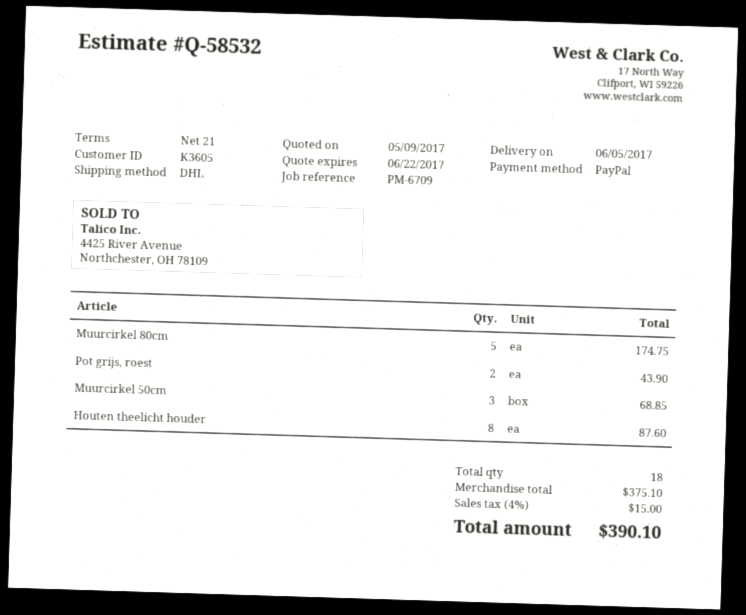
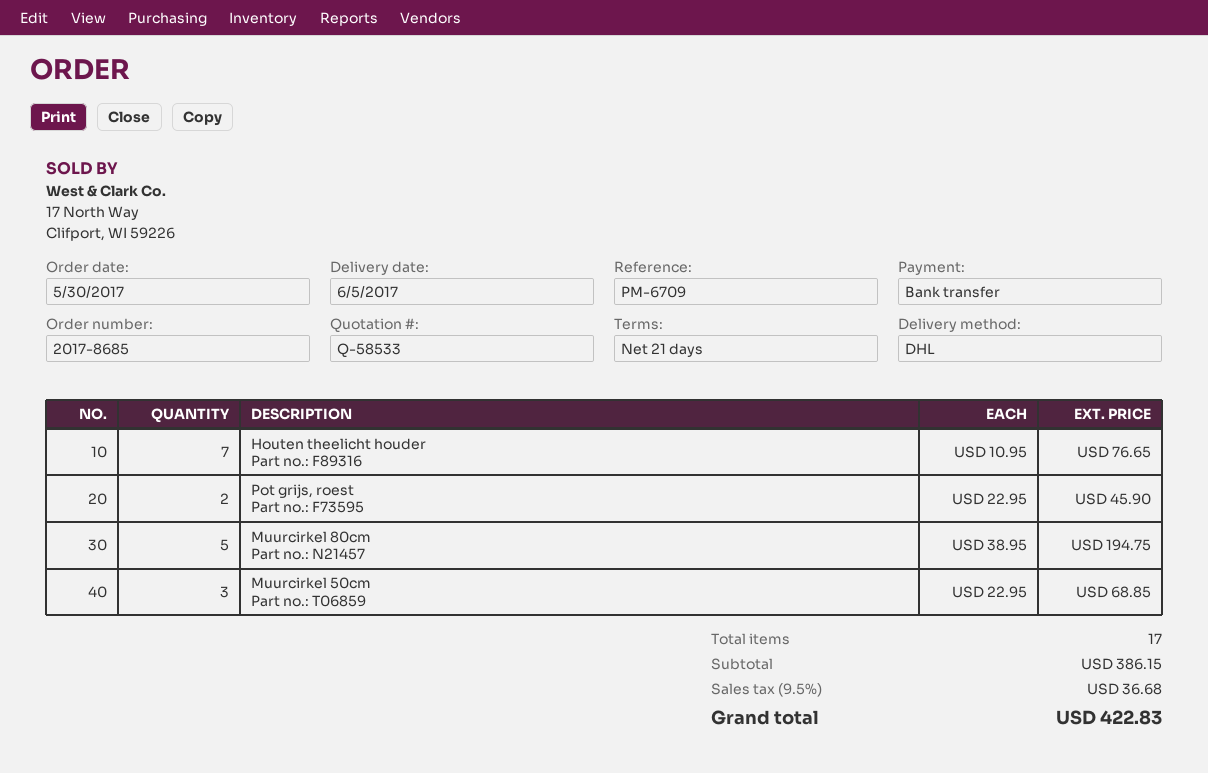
quote number: Q-58532 -> Q-58533
payment method: PayPal -> bank transfer
Muurcirkel 80cm: 5 for 174.75 -> 5 for 194.75
Pot grijs, roest: 2 for 43.90 -> 2 for 45.90
Houten theelicht houder: 8 for 87.60 -> 7 for 76.65
total quantity: 18 -> 17
subtotal: 375.10 -> 386.15
tax: 4% = 15.00 -> 9.5% = 36.68
total: 390.10 -> 422.83

